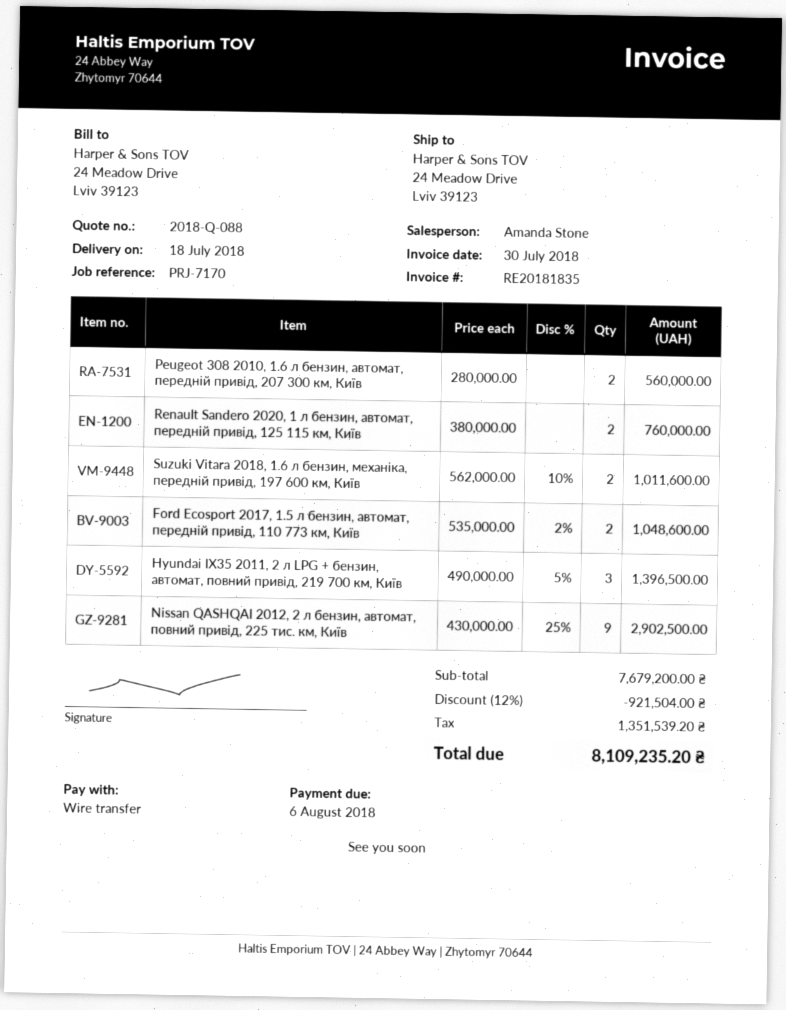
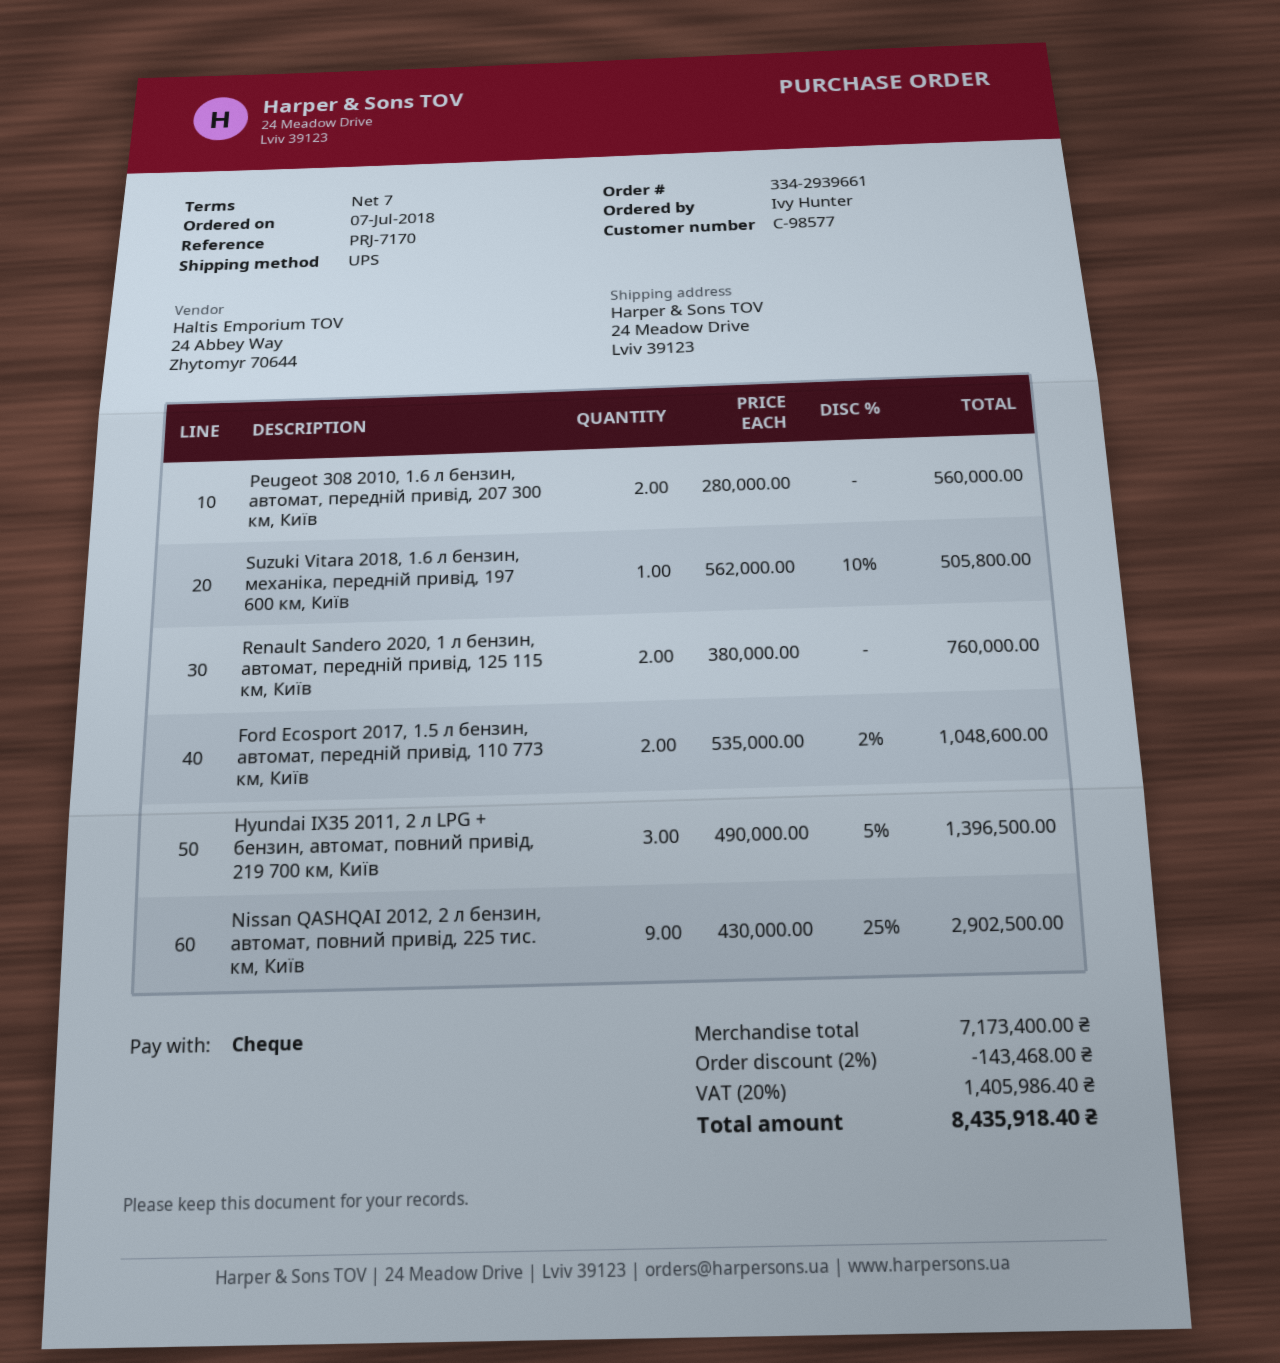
payment method: bank transfer -> cheque
Suzuki Vitara 2018, 1.6 л бензин, механіка, передній привід, 197 600 км, Київ: 2 x 562000.00 - 10% = 1011600.00 -> 1 x 562000.00 - 10% = 505800.00
subtotal: 7679200.00 -> 7173400.00
discount: 12% = 921504.00 -> 2% = 143468.00
tax: 1351539.20 -> 1405986.40
total: 8109235.20 -> 8435918.40

